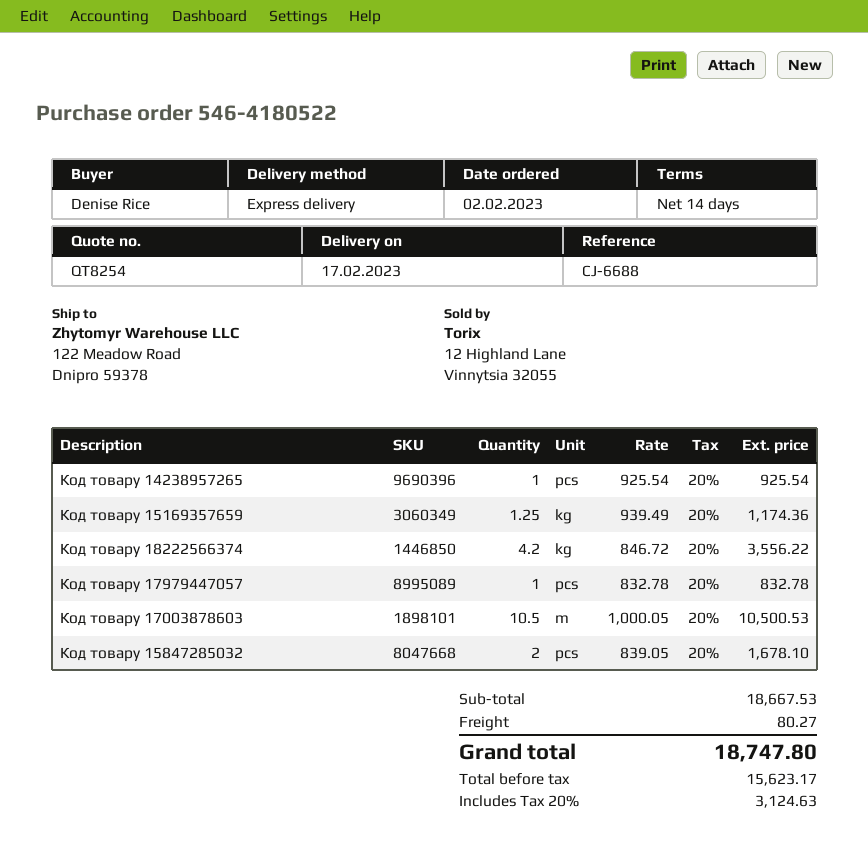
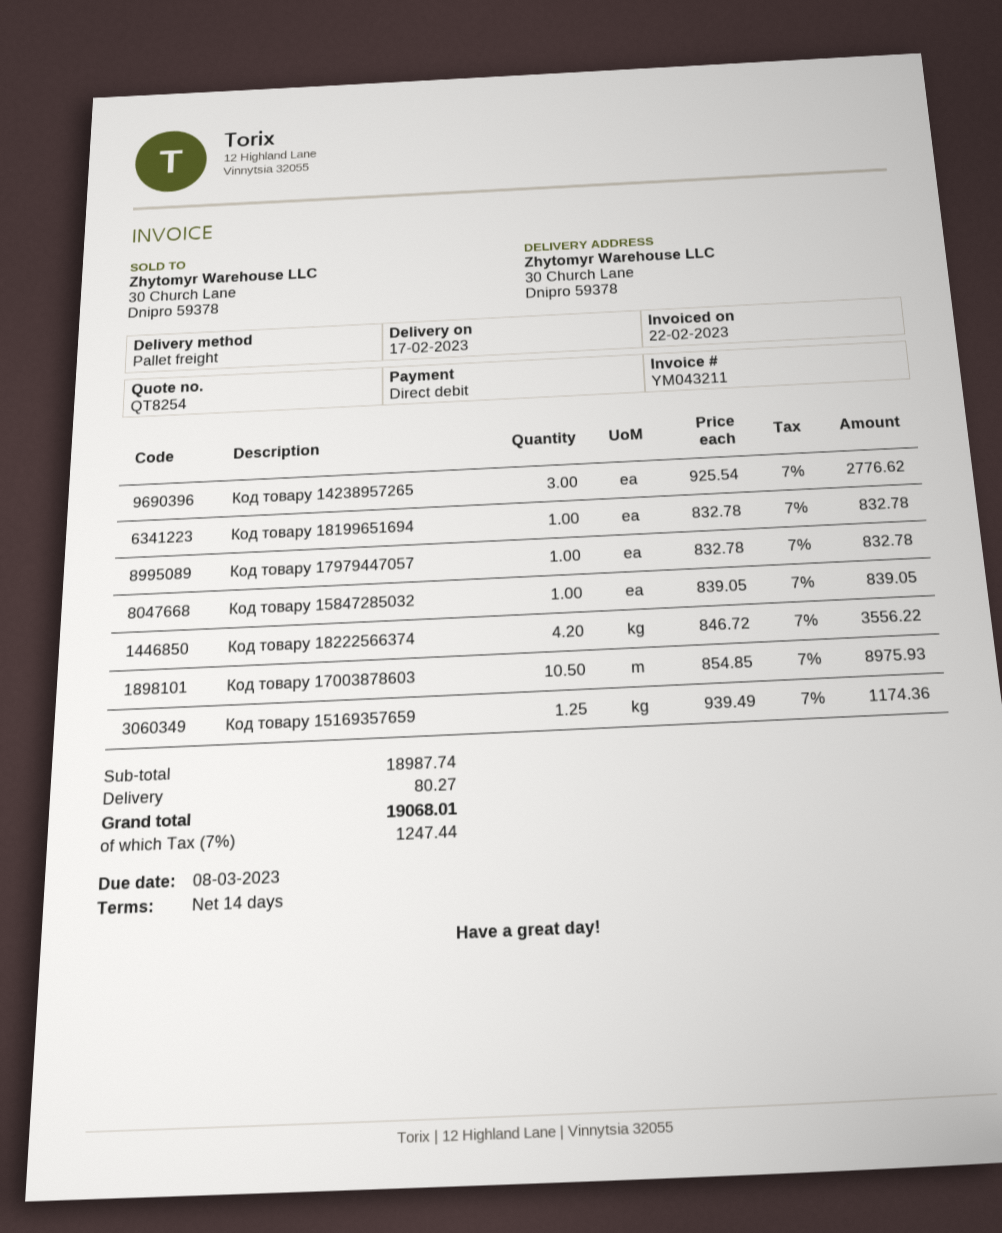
shipping method: express -> pallet freight
ship to: 122 Meadow Road, Dnipro 59378 -> 30 Church Lane, Dnipro 59378
Код товару 14238957265: 1 x 925.54 = 925.54 -> 3 x 925.54 = 2776.62
Код товару 17003878603: 10.5 x 1000.05 = 10500.53 -> 10.5 x 854.85 = 8975.93
Код товару 15847285032: 2 x 839.05 = 1678.10 -> 1 x 839.05 = 839.05
Код товару 18199651694: none -> 1 x 832.78 = 832.78
subtotal: 18667.53 -> 18987.74
tax: 20% = 3124.63 -> 7% = 1247.44
total: 18747.80 -> 19068.01

